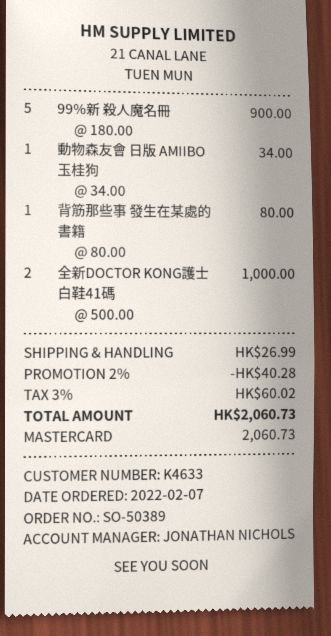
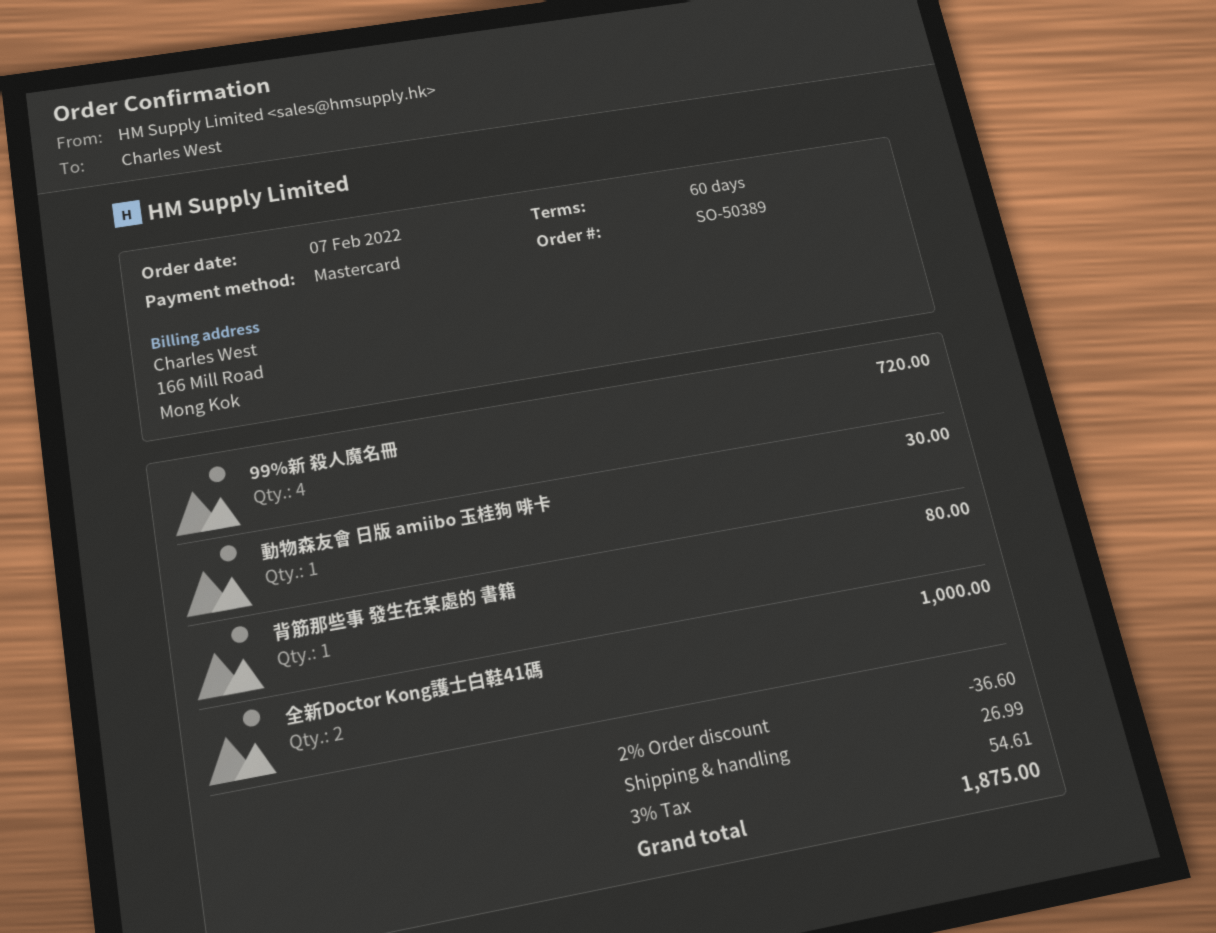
99%新 殺人魔名冊: 5 for 900.00 -> 4 for 720.00
動物森友會 日版 AMIIBO 玉桂狗: 1 for 34.00 -> 1 for 30.00
discount: 2% = 40.28 -> 2% = 36.60
tax: 3% = 60.02 -> 3% = 54.61
total: 2060.73 -> 1875.00

